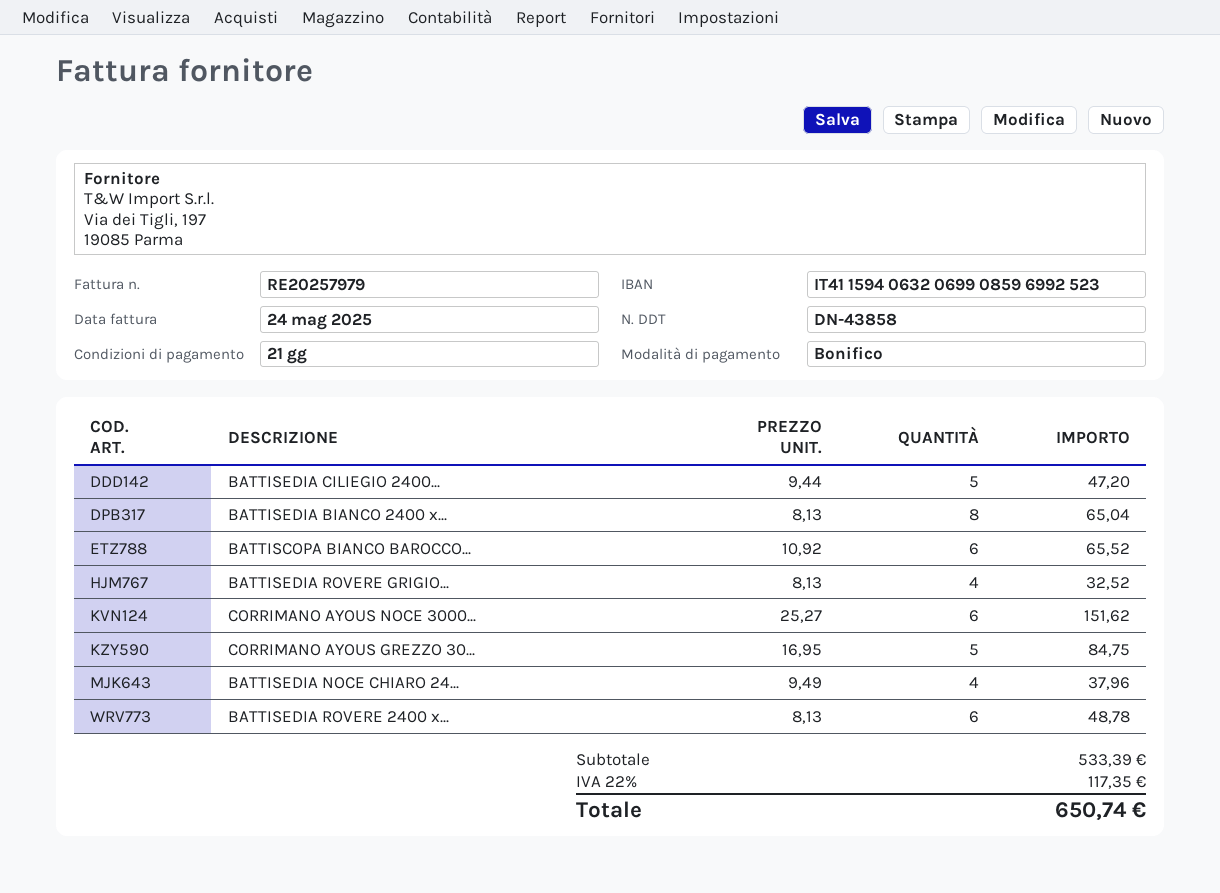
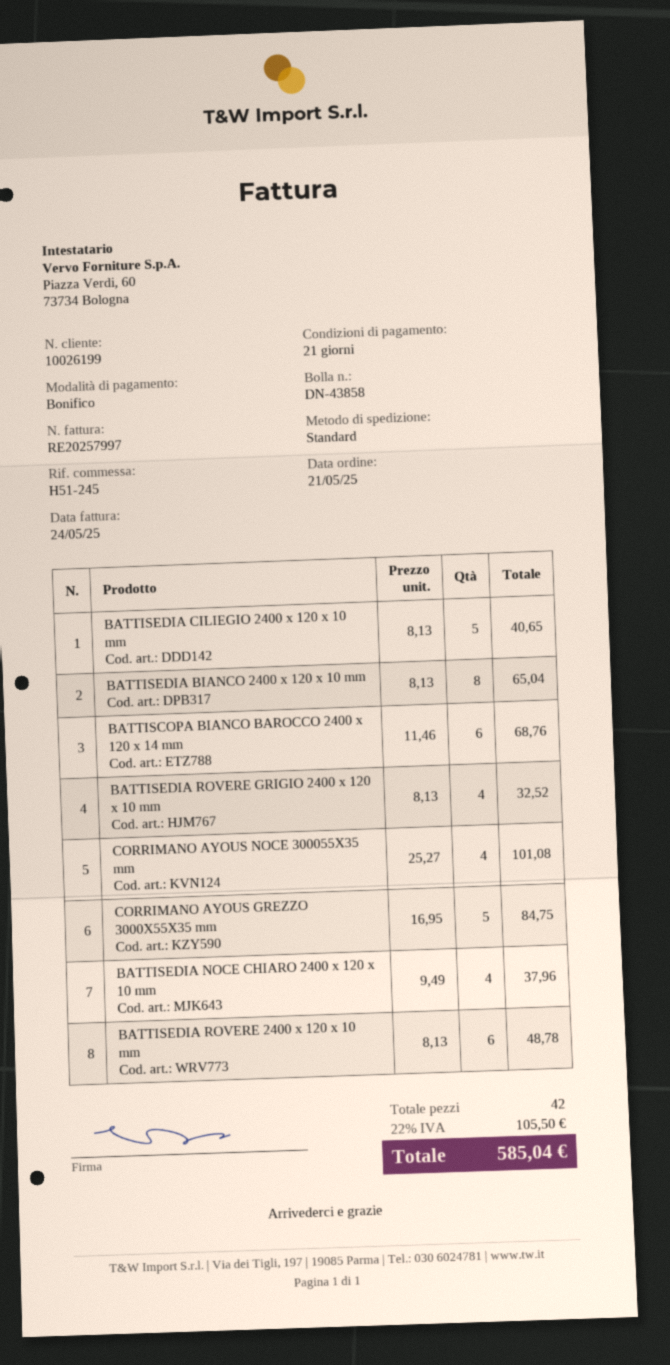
invoice number: RE20257979 -> RE20257997
BATTISEDIA CILIEGIO 2400...: 5 x 9.44 = 47.20 -> 5 x 8.13 = 40.65
BATTISCOPA BIANCO BAROCCO...: 6 x 10.92 = 65.52 -> 6 x 11.46 = 68.76
CORRIMANO AYOUS NOCE 3000...: 6 x 25.27 = 151.62 -> 4 x 25.27 = 101.08
tax: 22% = 117.35 -> 22% = 105.50
total: 650.74 -> 585.04

